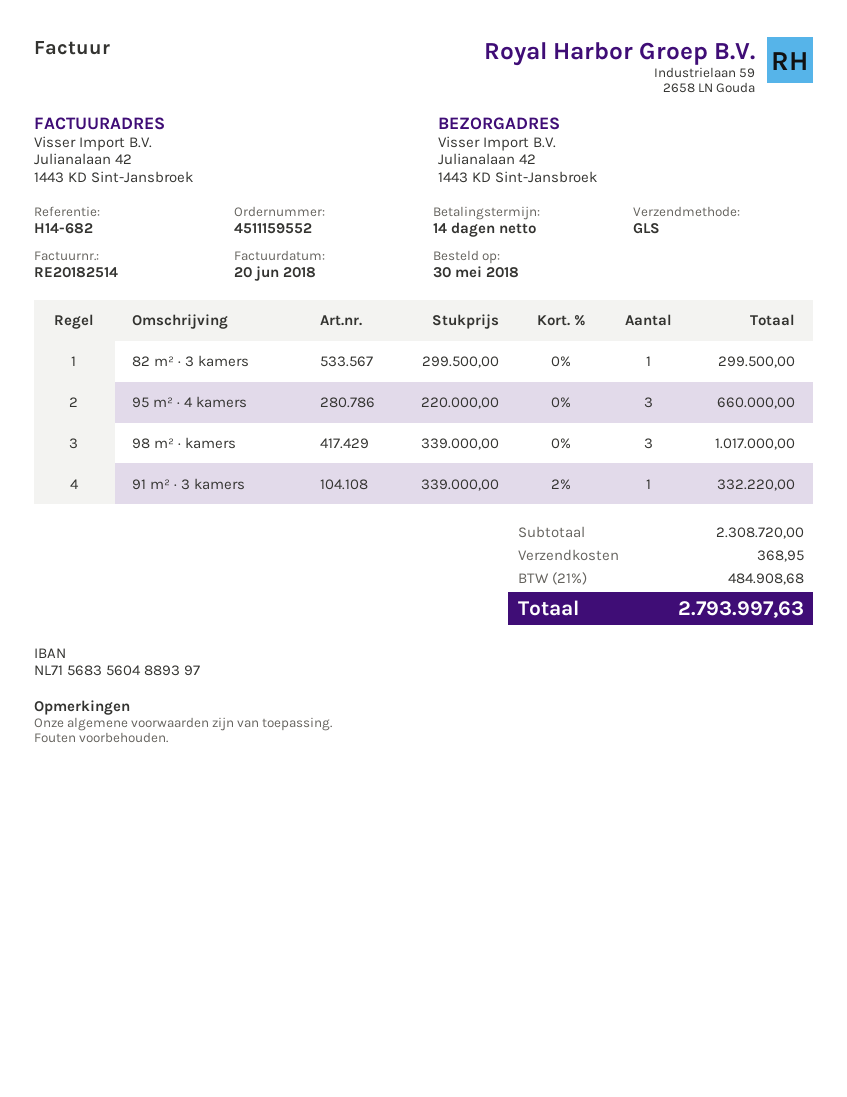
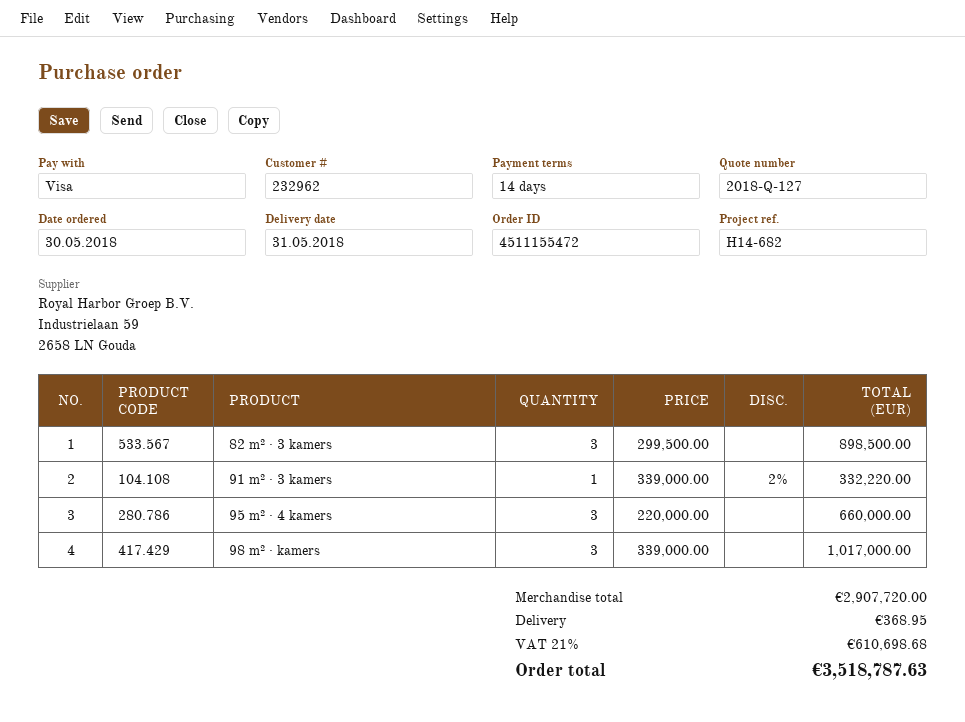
order number: 4511159552 -> 4511155472
82 m² · 3 kamers: 1 x 299500.00 = 299500.00 -> 3 x 299500.00 = 898500.00
subtotal: 2308720.00 -> 2907720.00
tax: 21% = 484908.68 -> 21% = 610698.68
total: 2793997.63 -> 3518787.63

